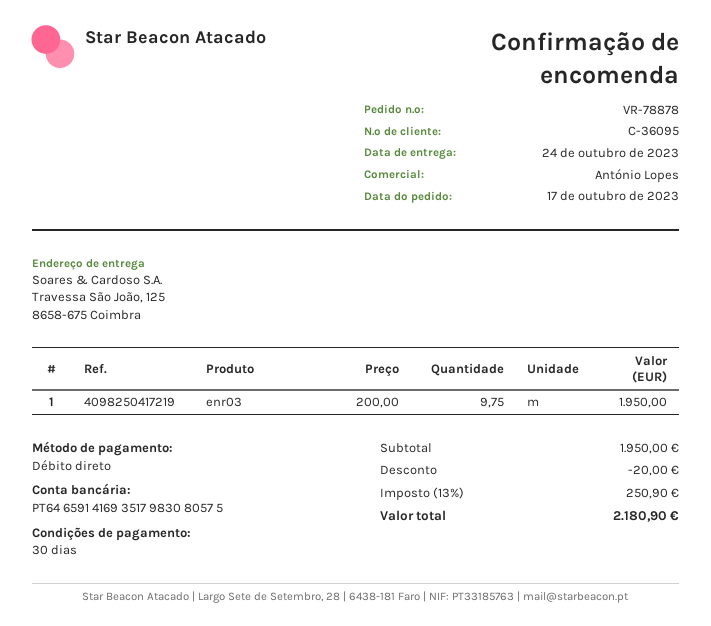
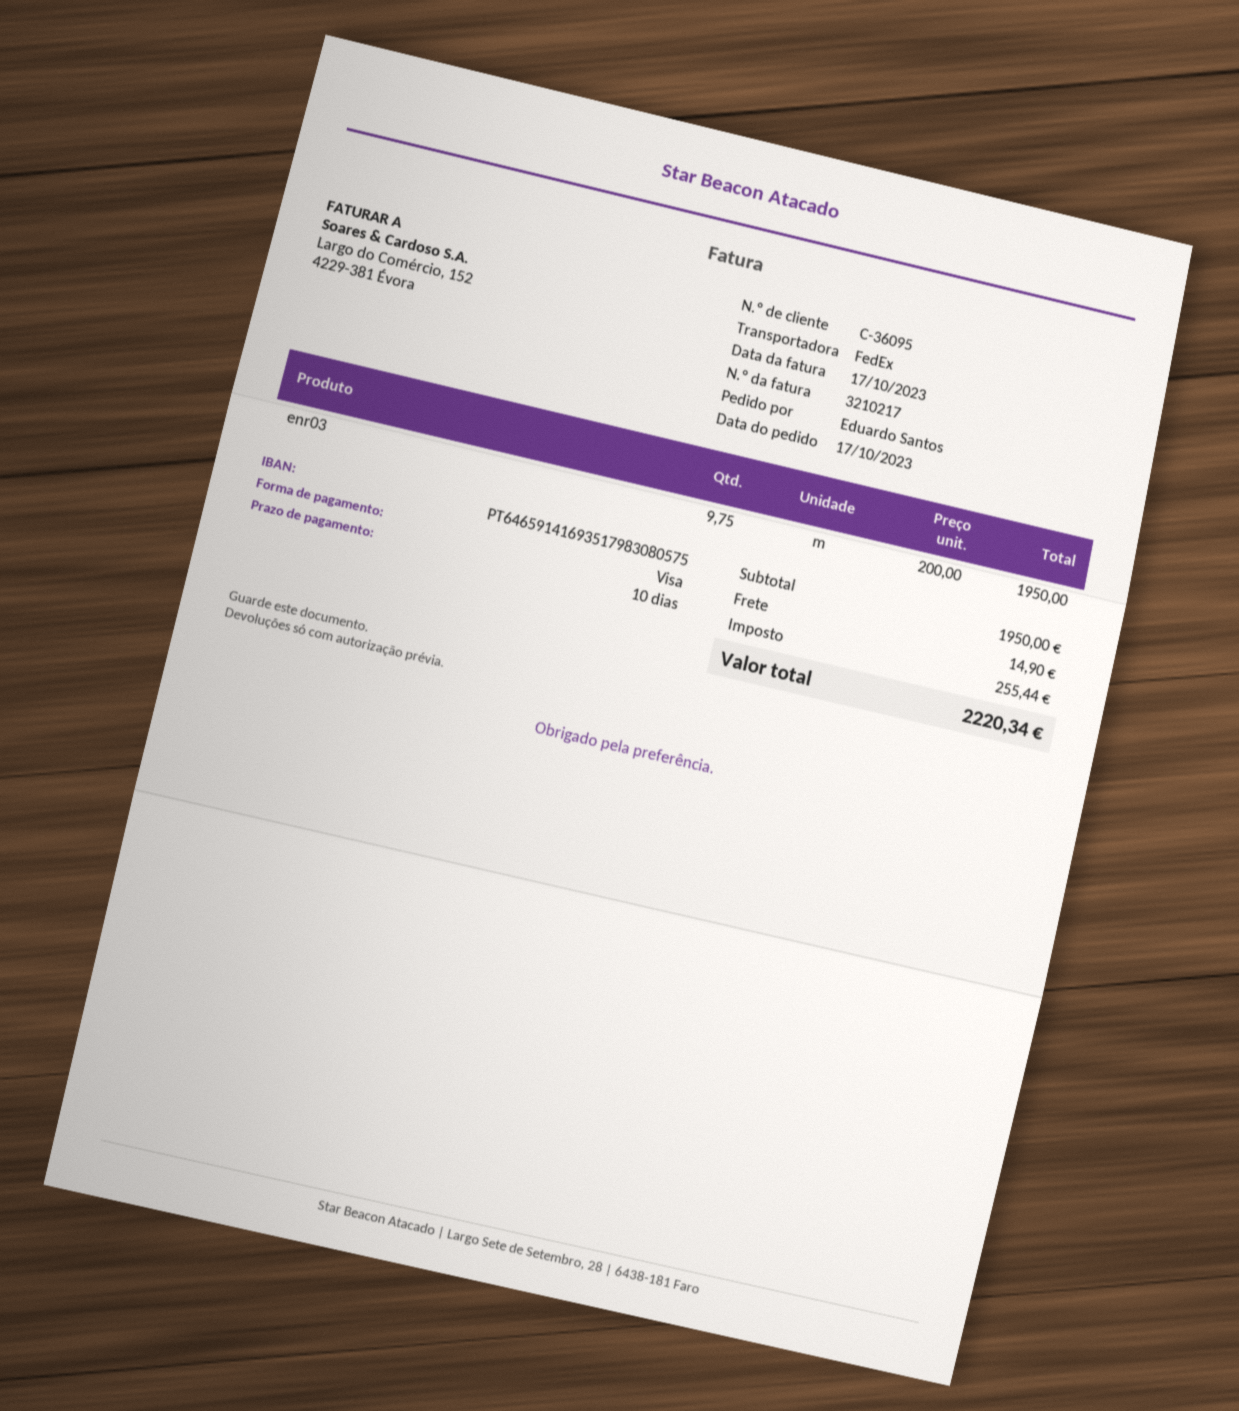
payment terms: 30 days -> 10 days
payment method: direct debit -> Visa
discount: 20.00 -> none
shipping: none -> 14.90
tax: 250.90 -> 255.44
total: 2180.90 -> 2220.34

